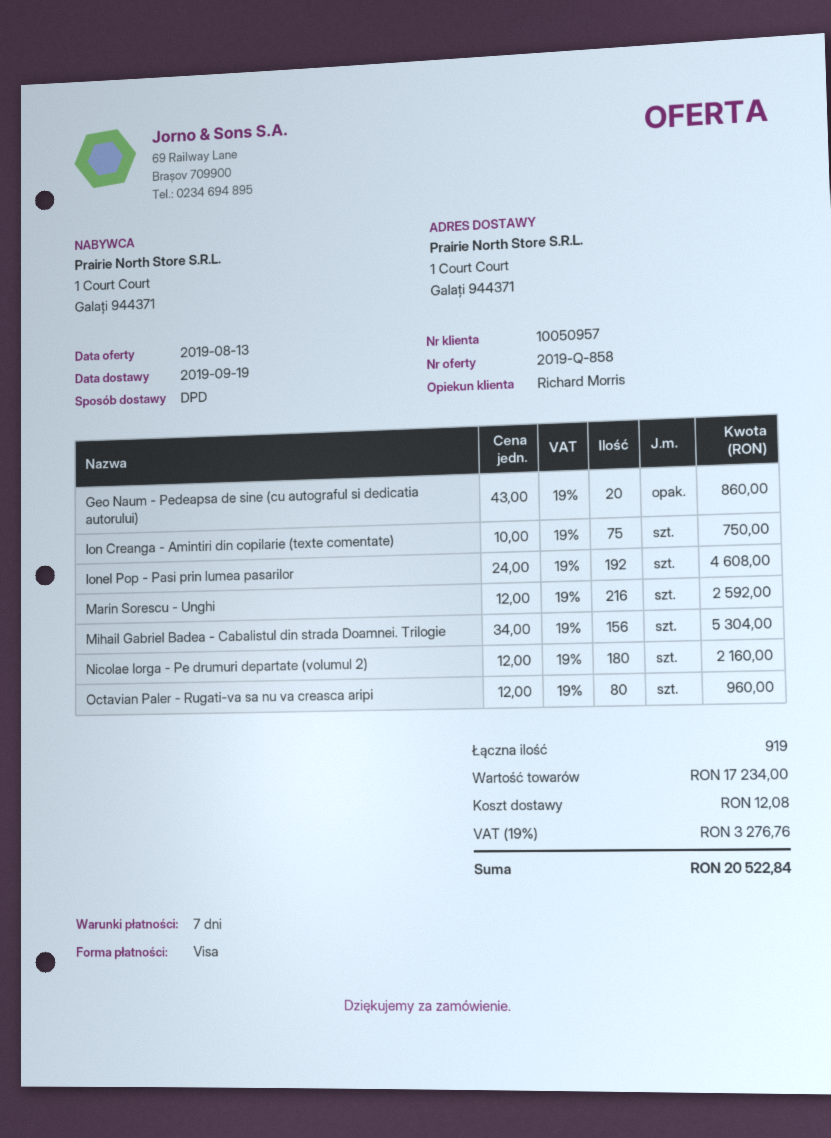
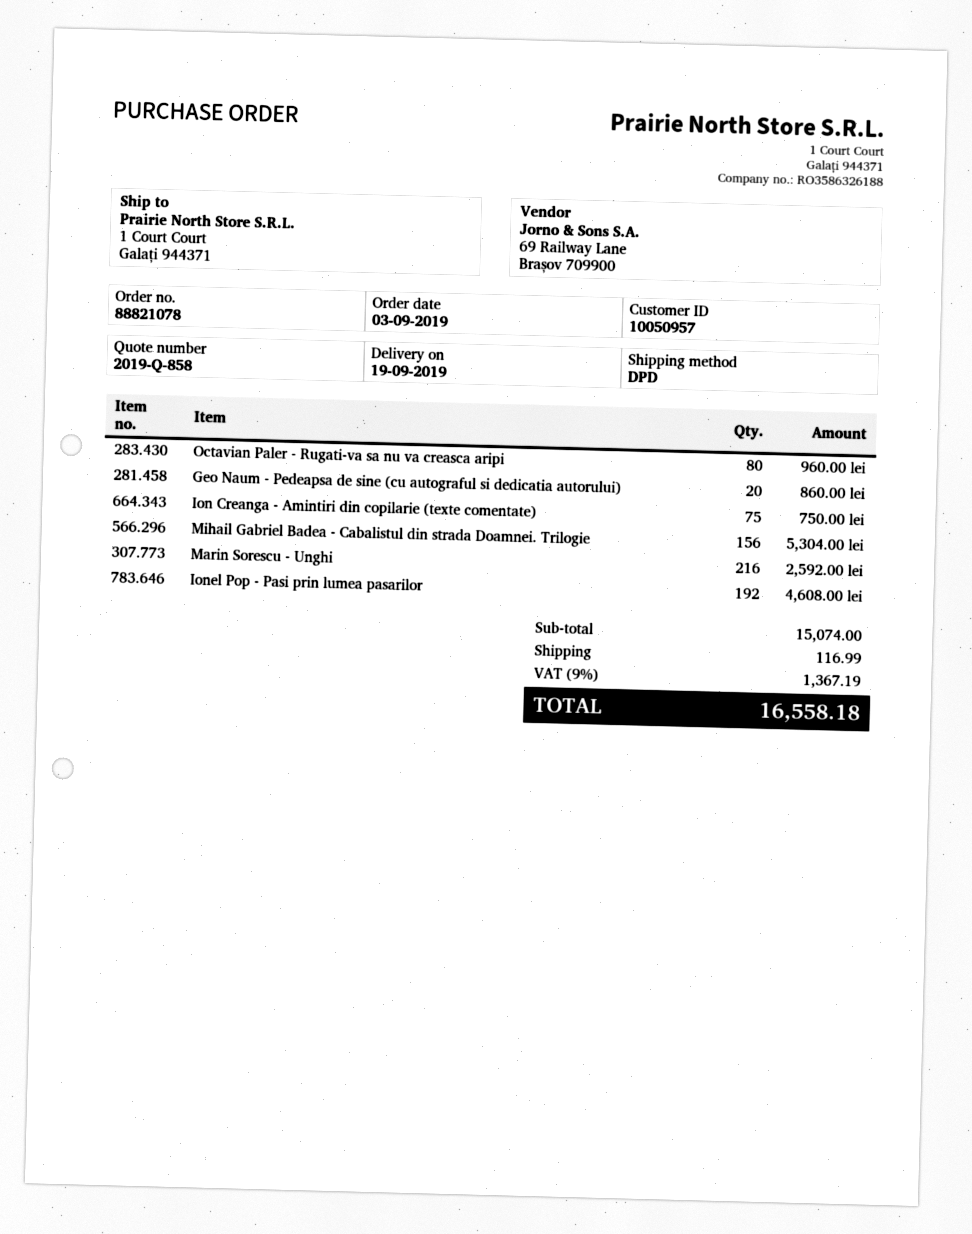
Nicolae Iorga - Pe drumuri departate (volumul 2): 180 for 2160.00 -> none
subtotal: 17234.00 -> 15074.00
shipping: 12.08 -> 116.99
tax: 19% = 3276.76 -> 9% = 1367.19
total: 20522.84 -> 16558.18

